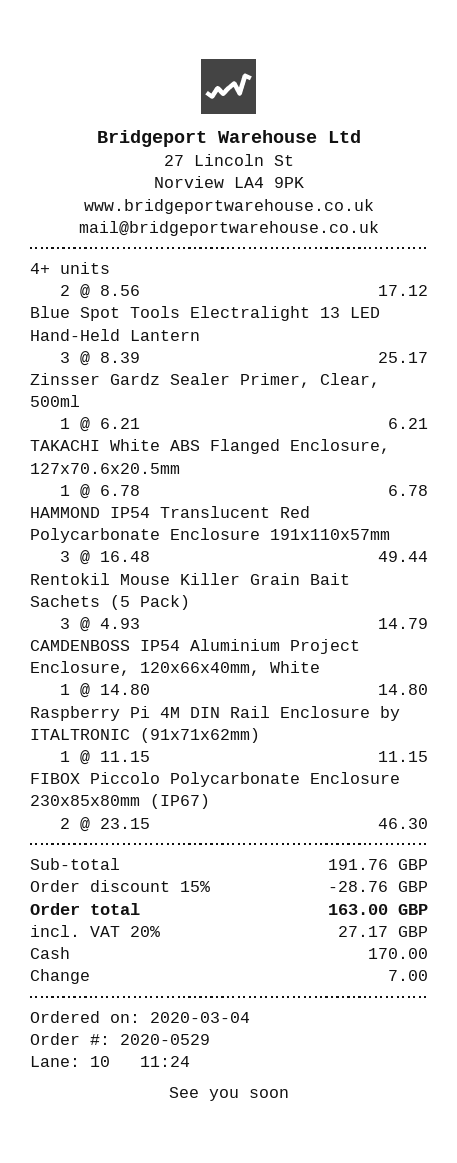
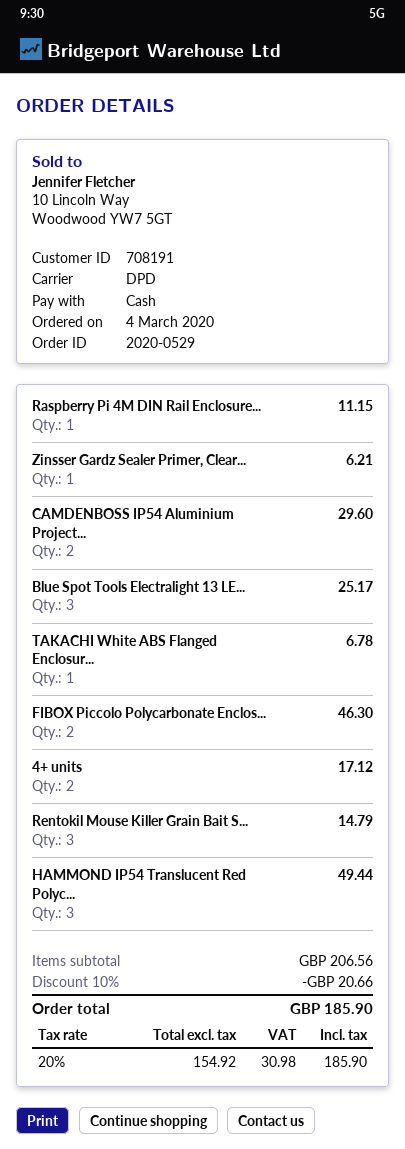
CAMDENBOSS IP54 Aluminium Project Enclosure, 120x66x40mm, White: 1 for 14.80 -> 2 for 29.60
subtotal: 191.76 -> 206.56
discount: 15% = 28.76 -> 10% = 20.66
tax: 20% = 27.17 -> 20% = 30.98
total: 163.00 -> 185.90

